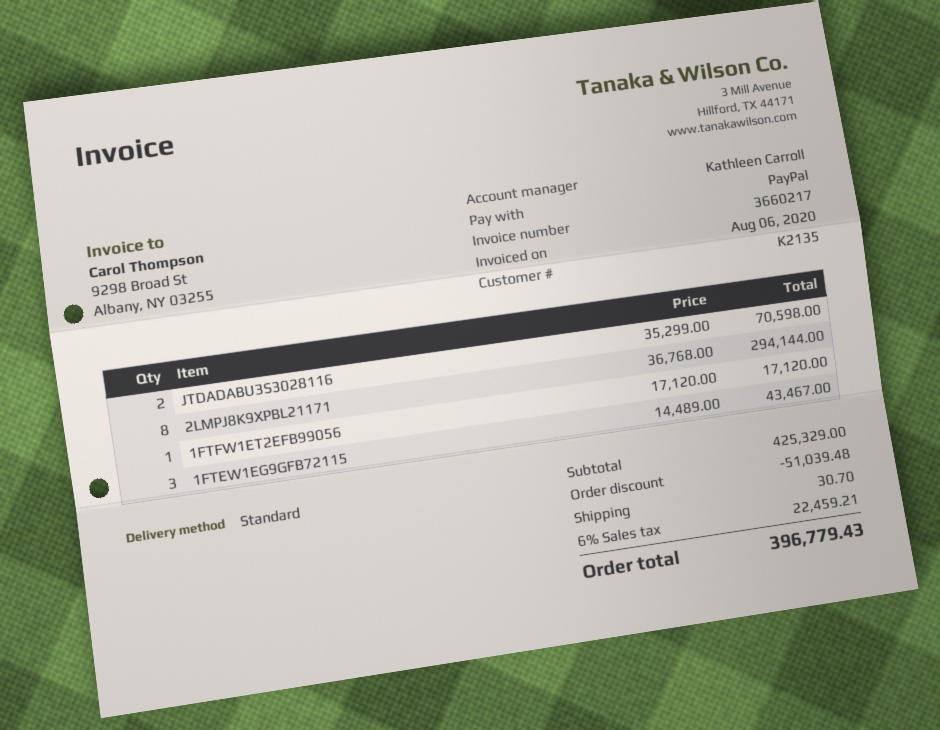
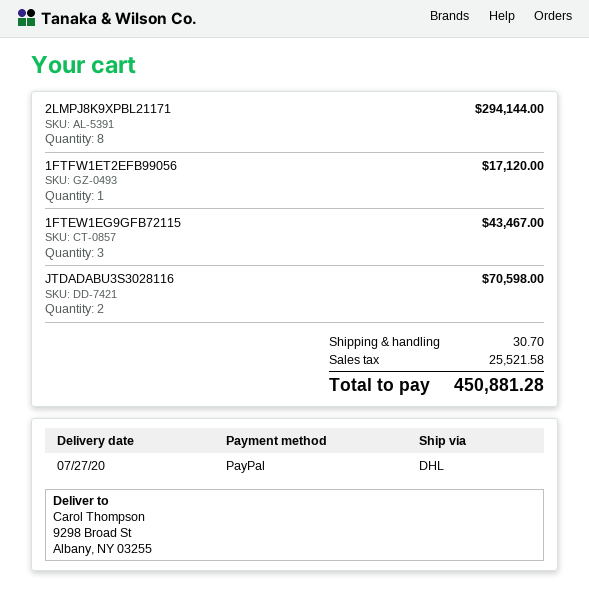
shipping method: standard -> DHL
discount: 51039.48 -> none
tax: 22459.21 -> 25521.58
total: 396779.43 -> 450881.28

